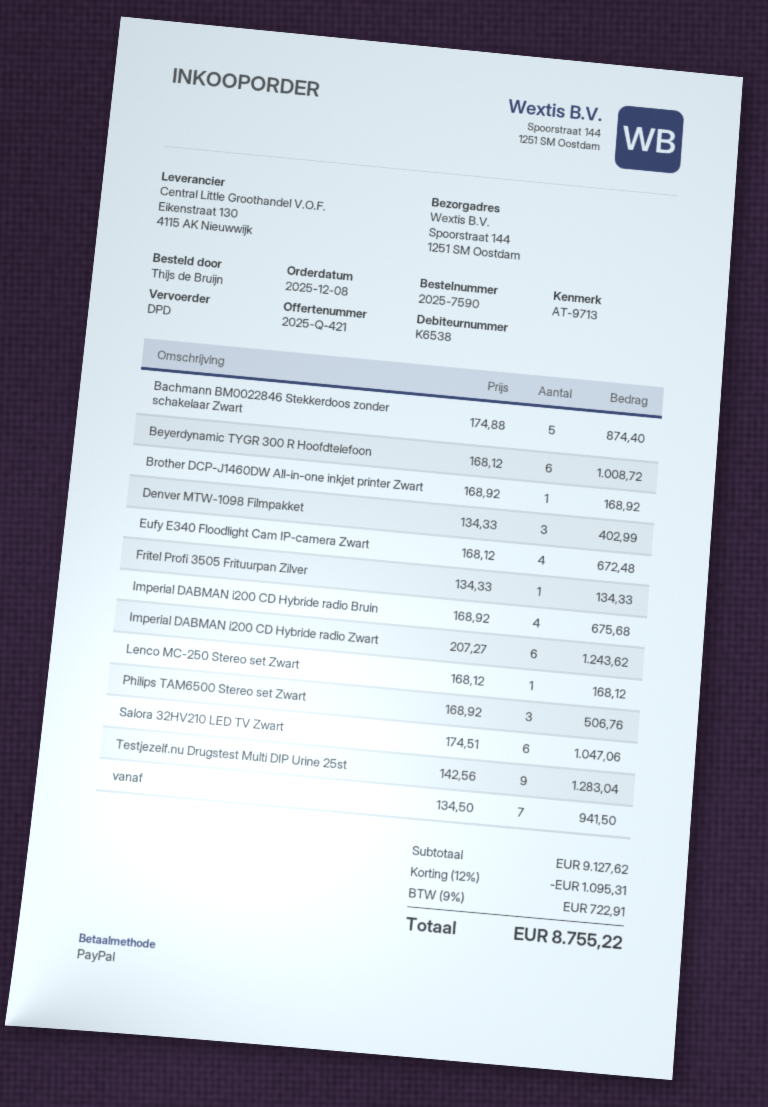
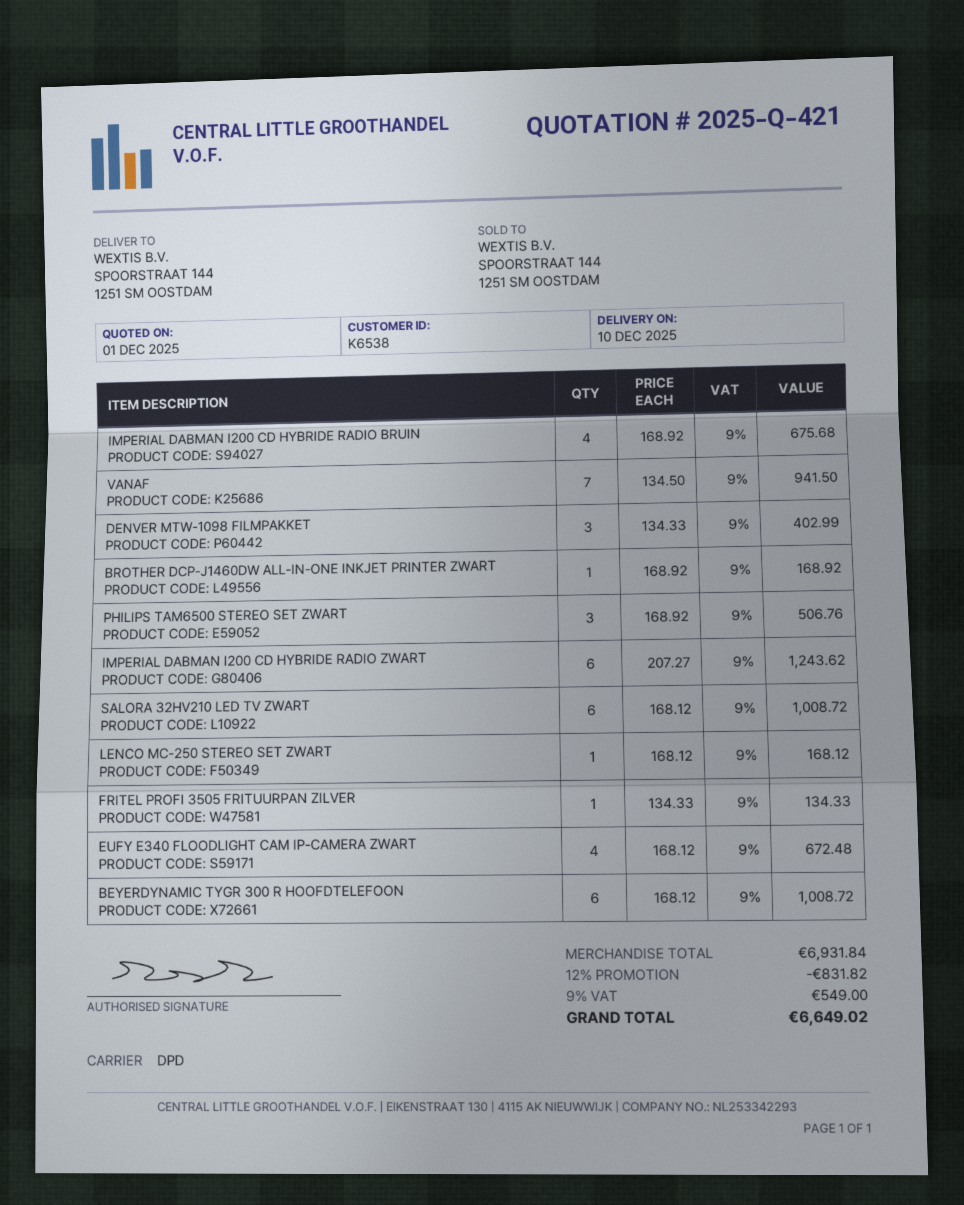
Bachmann BM0022846 Stekkerdoos zonder schakelaar Zwart: 5 x 174.88 = 874.40 -> none
Salora 32HV210 LED TV Zwart: 6 x 174.51 = 1047.06 -> 6 x 168.12 = 1008.72
Testjezelf.nu Drugstest Multi DIP Urine 25st: 9 x 142.56 = 1283.04 -> none
subtotal: 9127.62 -> 6931.84
discount: 12% = 1095.31 -> 12% = 831.82
tax: 9% = 722.91 -> 9% = 549.00
total: 8755.22 -> 6649.02

